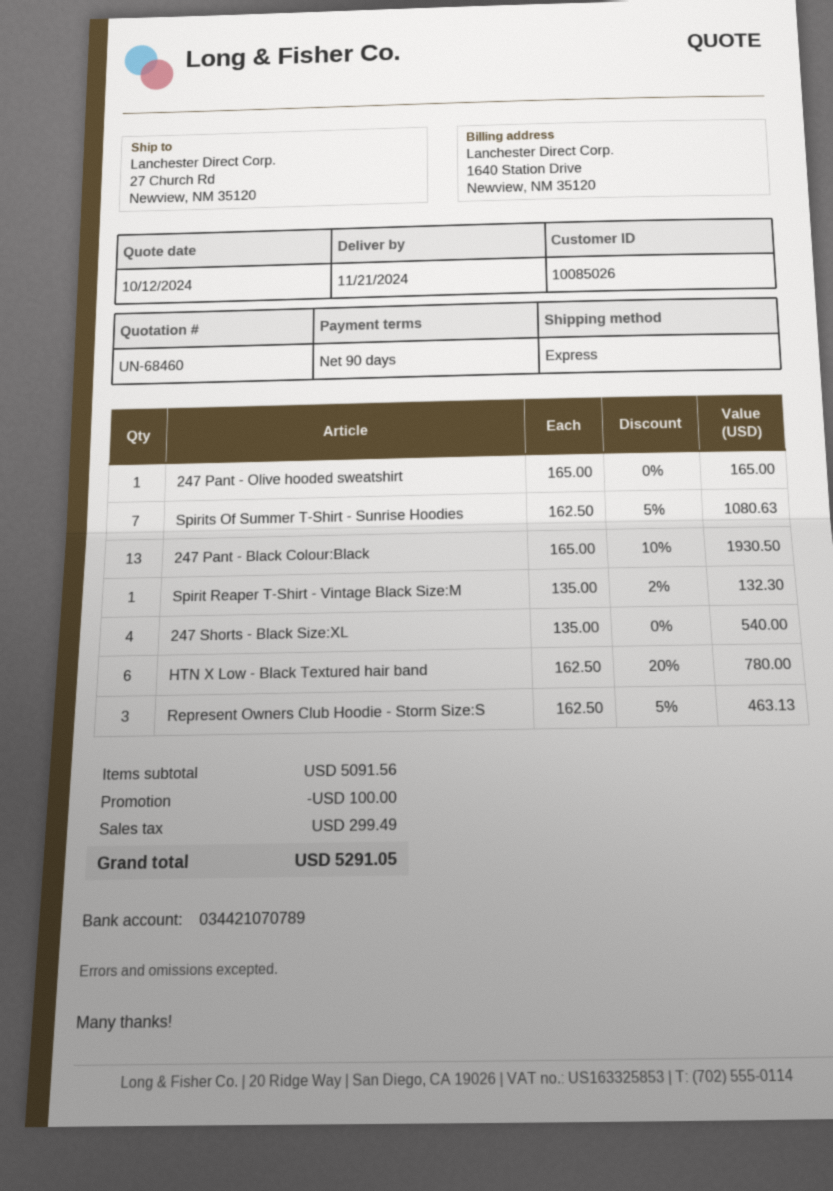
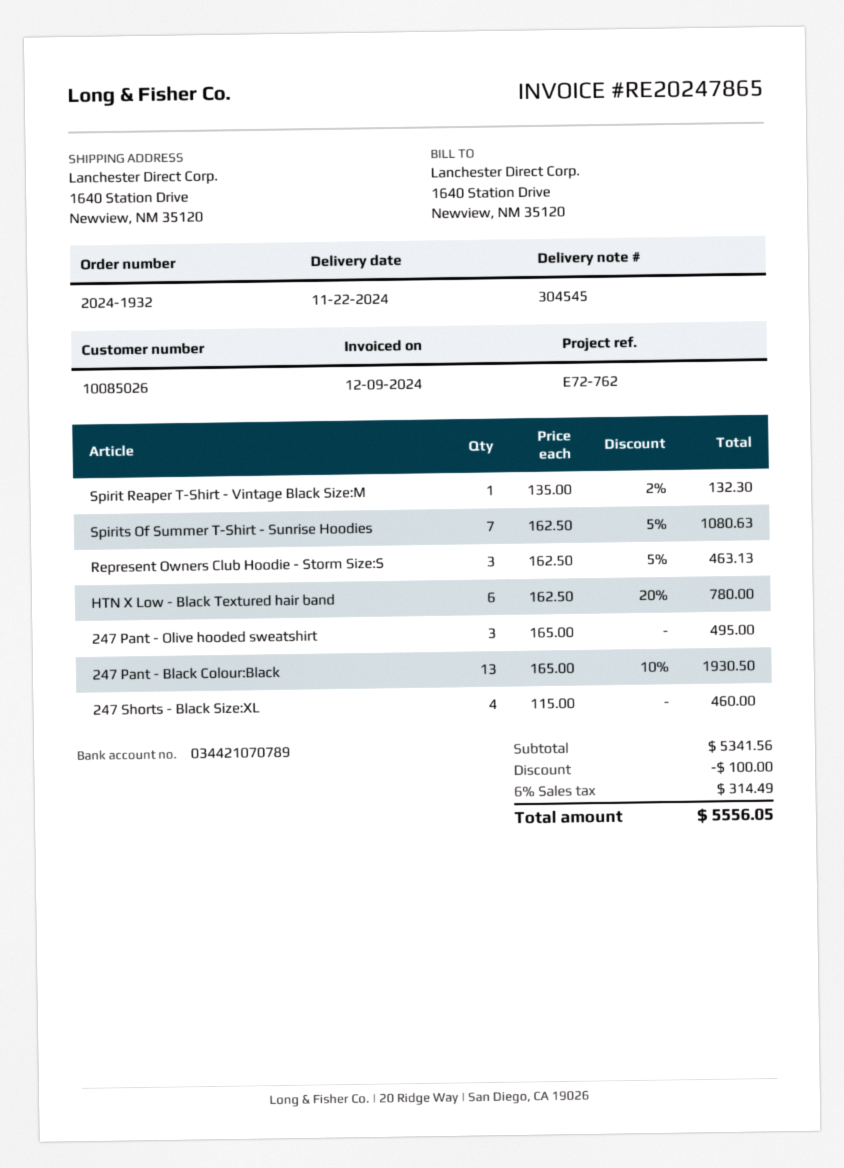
delivery date: 2024-11-21 -> 2024-11-22
ship to: 27 Church Rd, Newview, NM 35120 -> 1640 Station Drive, Newview, NM 35120
247 Pant - Olive hooded sweatshirt: 1 x 165.00 = 165.00 -> 3 x 165.00 = 495.00
247 Shorts - Black Size:XL: 4 x 135.00 = 540.00 -> 4 x 115.00 = 460.00
subtotal: 5091.56 -> 5341.56
tax: 299.49 -> 314.49
total: 5291.05 -> 5556.05

